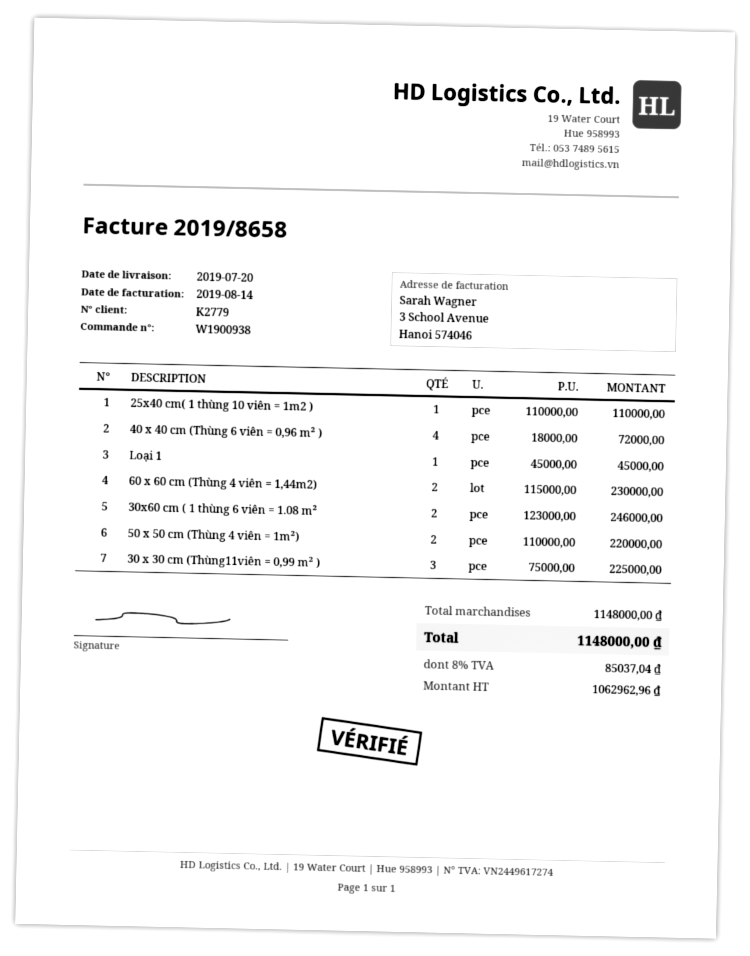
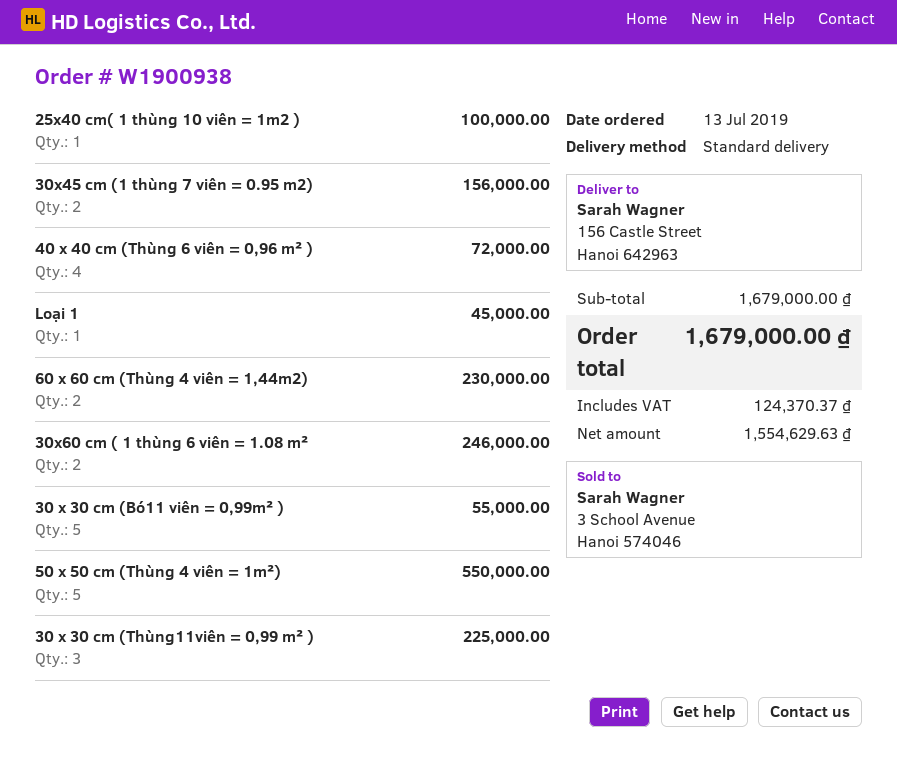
25x40 cm( 1 thùng 10 viên = 1m2 ): 1 for 110000.00 -> 1 for 100000.00
50 x 50 cm (Thùng 4 viên = 1m²): 2 for 220000.00 -> 5 for 550000.00
30x45 cm (1 thùng 7 viên = 0.95 m2): none -> 2 for 156000.00
30 x 30 cm (Bó11 viên = 0,99m² ): none -> 5 for 55000.00
subtotal: 1148000.00 -> 1679000.00
net: 1062962.96 -> 1554629.63
tax: 85037.04 -> 124370.37
total: 1148000.00 -> 1679000.00

